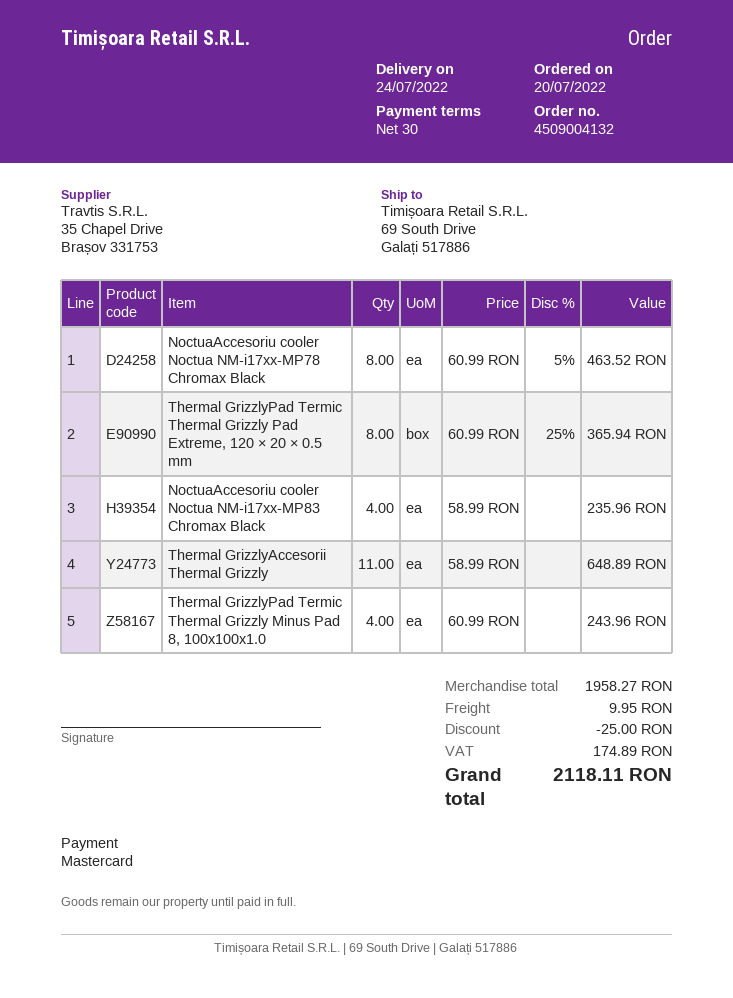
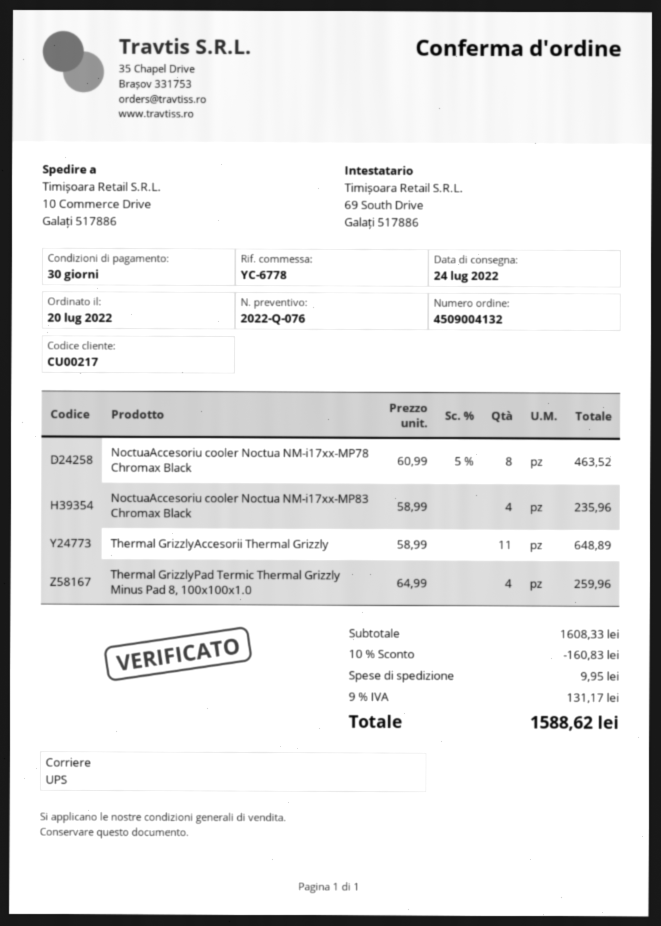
ship to: 69 South Drive, Galați 517886 -> 10 Commerce Drive, Galați 517886
Thermal GrizzlyPad Termic Thermal Grizzly Pad Extreme, 120 × 20 × 0.5 mm: 8 x 60.99 - 25% = 365.94 -> none
Thermal GrizzlyPad Termic Thermal Grizzly Minus Pad 8, 100x100x1.0: 4 x 60.99 = 243.96 -> 4 x 64.99 = 259.96
subtotal: 1958.27 -> 1608.33
discount: 25.00 -> 160.83
tax: 174.89 -> 131.17
total: 2118.11 -> 1588.62

